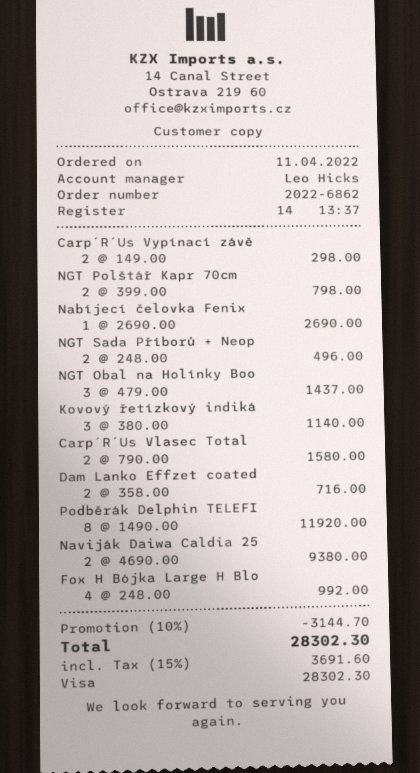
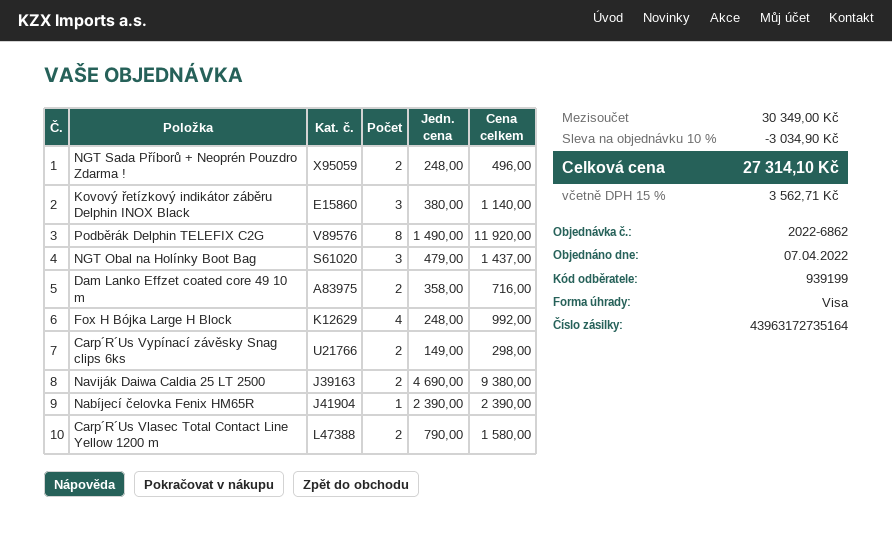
order date: 2022-04-11 -> 2022-04-07
NGT Polštář Kapr 70cm: 2 x 399.00 = 798.00 -> none
Nabíjecí čelovka Fenix: 1 x 2690.00 = 2690.00 -> 1 x 2390.00 = 2390.00
discount: 10% = 3144.70 -> 10% = 3034.90
tax: 15% = 3691.60 -> 15% = 3562.71
total: 28302.30 -> 27314.10

